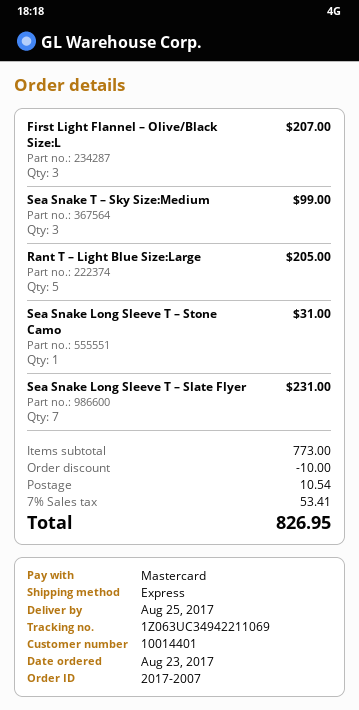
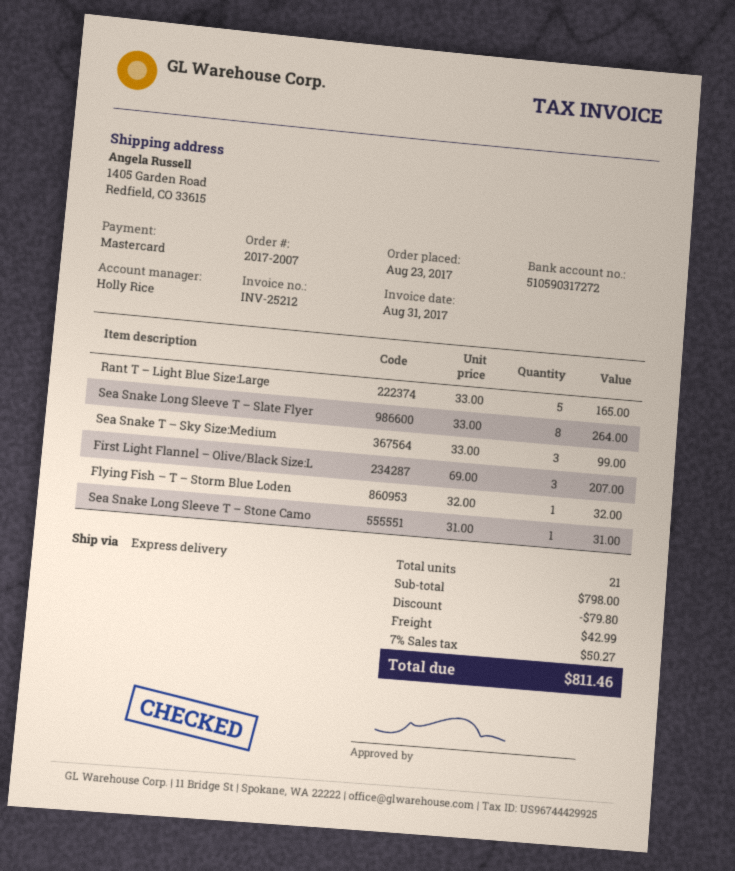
Rant T – Light Blue Size:Large: 5 for 205.00 -> 5 for 165.00
Sea Snake Long Sleeve T – Slate Flyer: 7 for 231.00 -> 8 for 264.00
Flying Fish – T – Storm Blue Loden: none -> 1 for 32.00
subtotal: 773.00 -> 798.00
discount: 10.00 -> 79.80
shipping: 10.54 -> 42.99
tax: 7% = 53.41 -> 7% = 50.27
total: 826.95 -> 811.46

